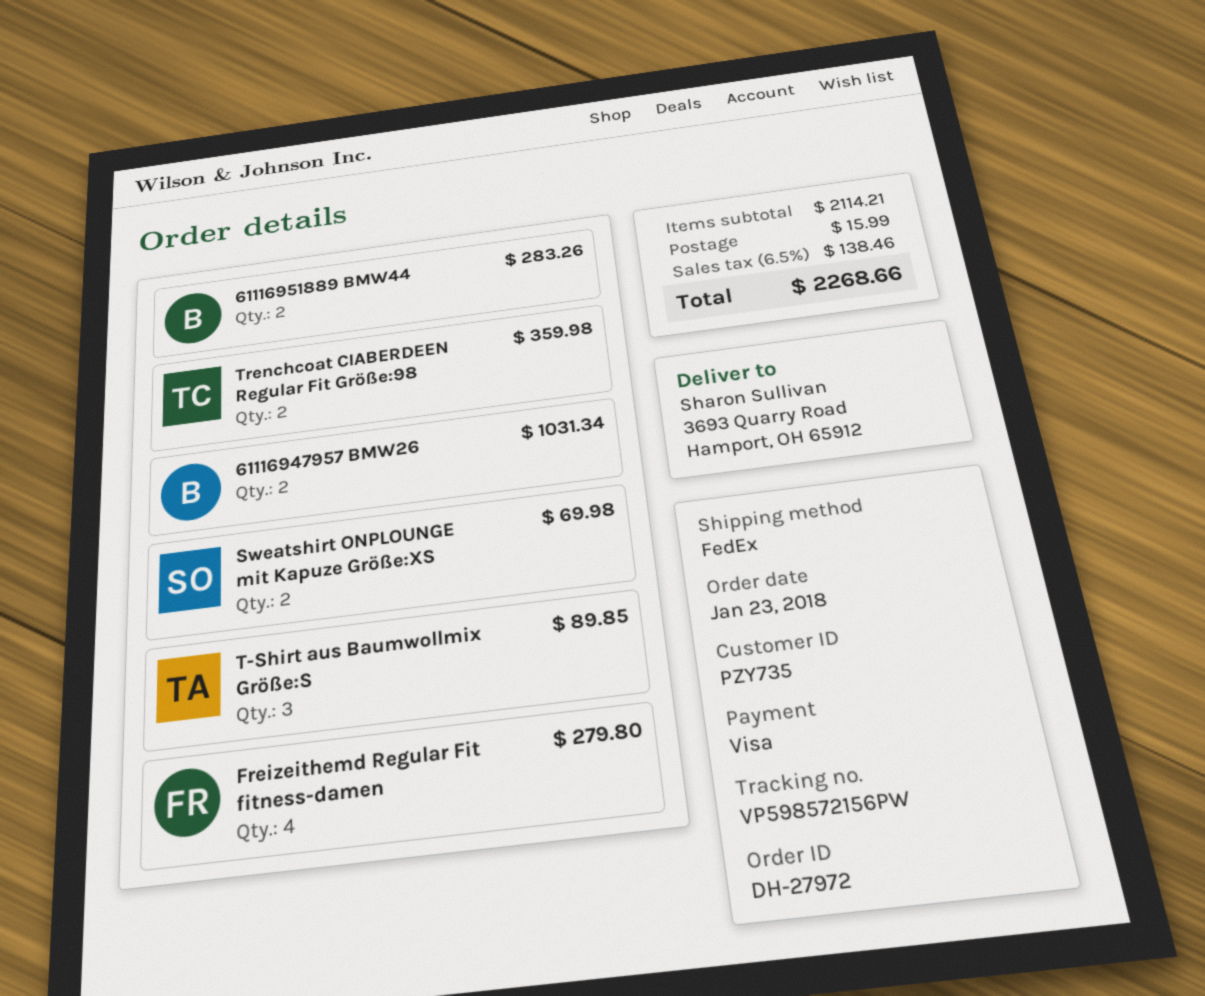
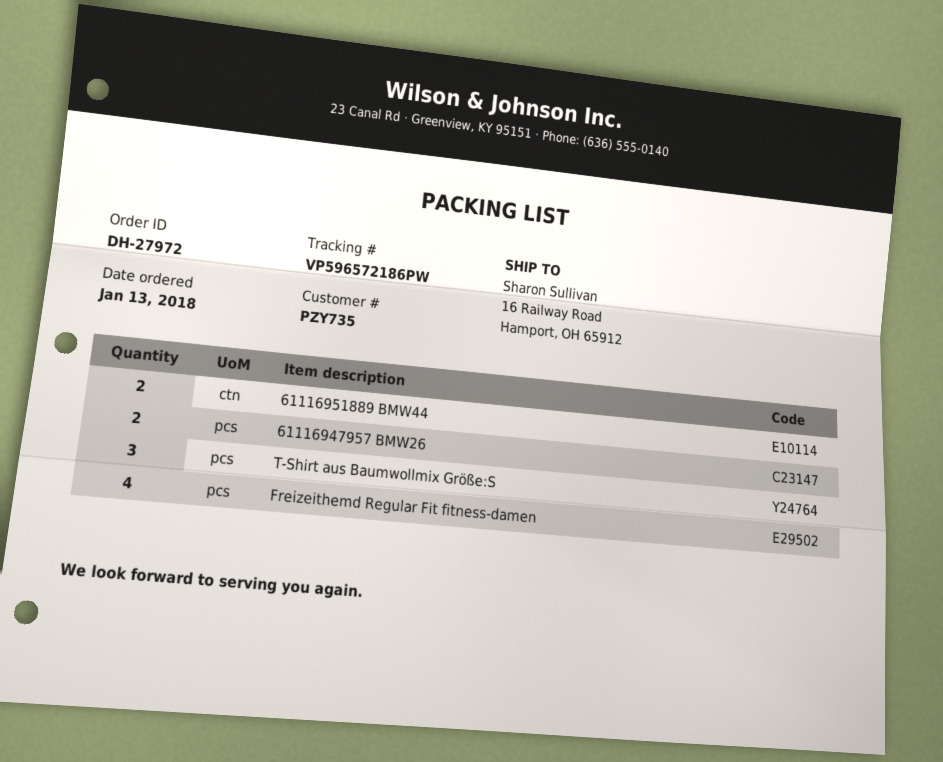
order date: 2018-01-23 -> 2018-01-13
tracking number: VP598572156PW -> VP596572186PW
ship to: 3693 Quarry Road, Hamport, OH 65912 -> 16 Railway Road, Hamport, OH 65912
Trenchcoat CIABERDEEN Regular Fit Größe:98: 2 -> none
Sweatshirt ONPLOUNGE mit Kapuze Größe:XS: 2 -> none

